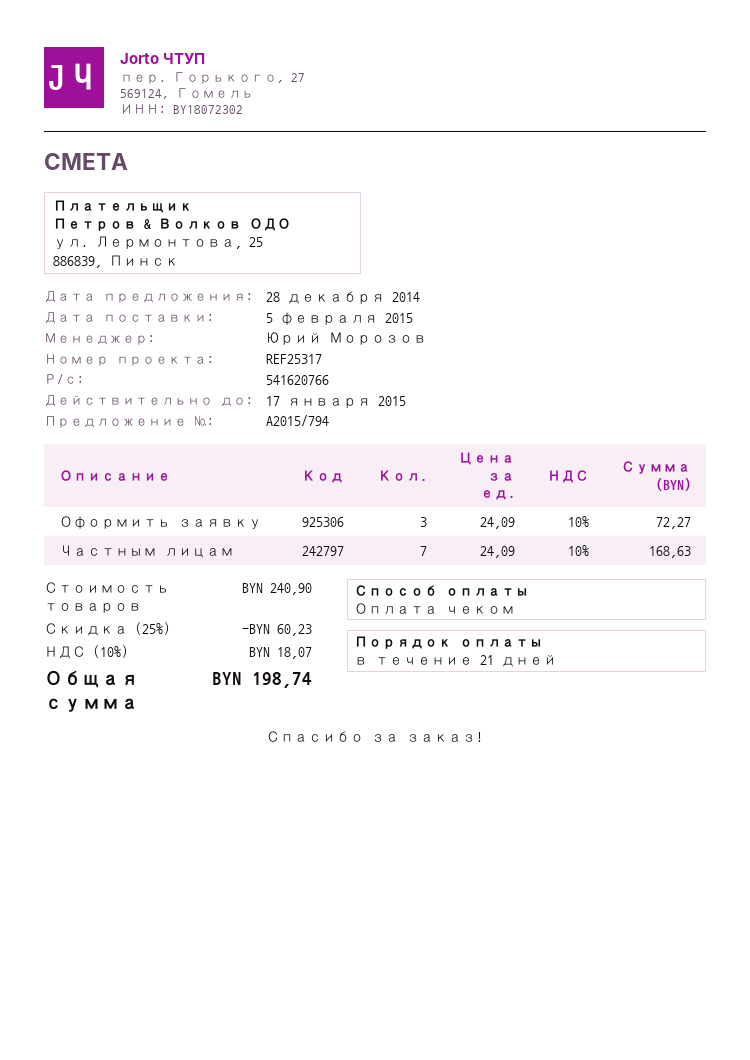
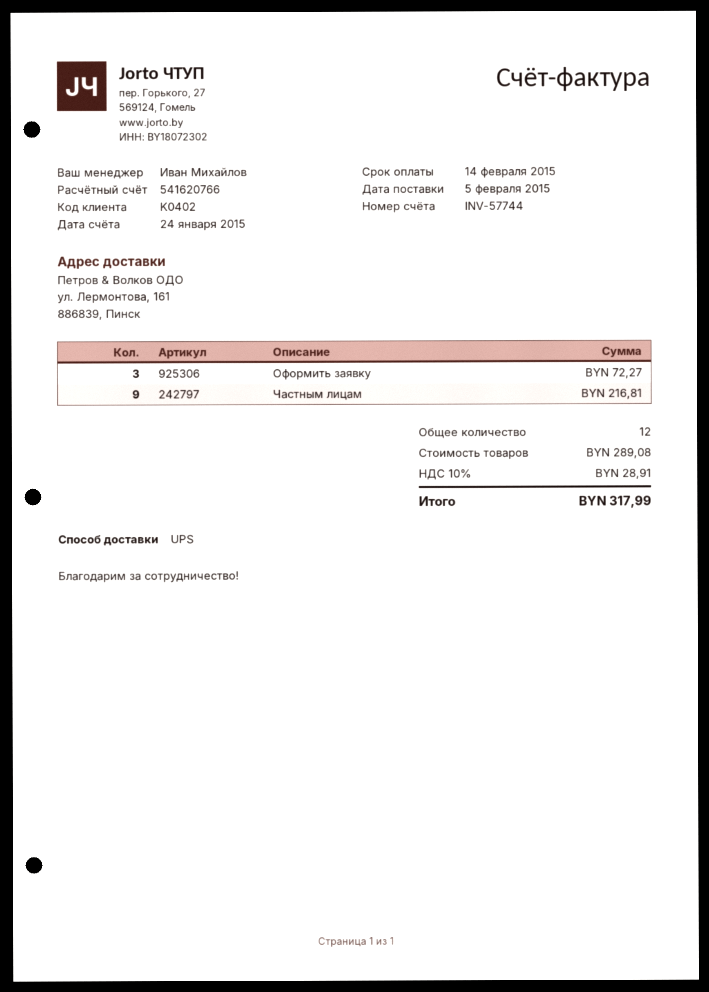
sales rep: Юрий Морозов -> Иван Михайлов
Частным лицам: 7 for 168.63 -> 9 for 216.81
subtotal: 240.90 -> 289.08
discount: 25% = 60.23 -> none
tax: 10% = 18.07 -> 10% = 28.91
total: 198.74 -> 317.99

